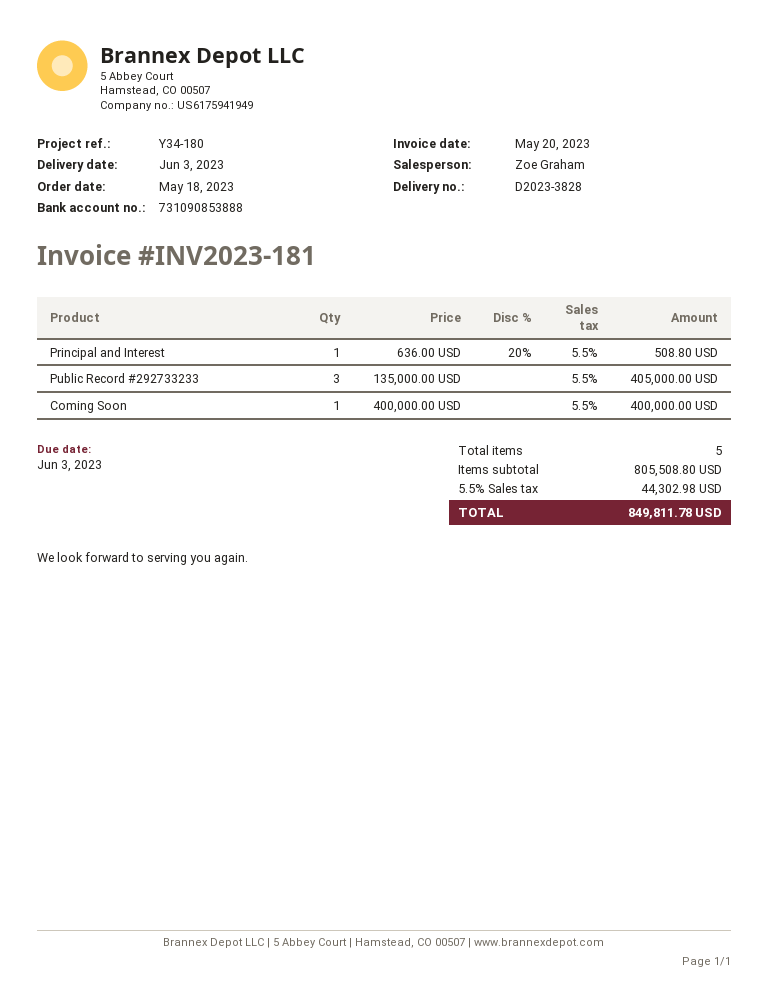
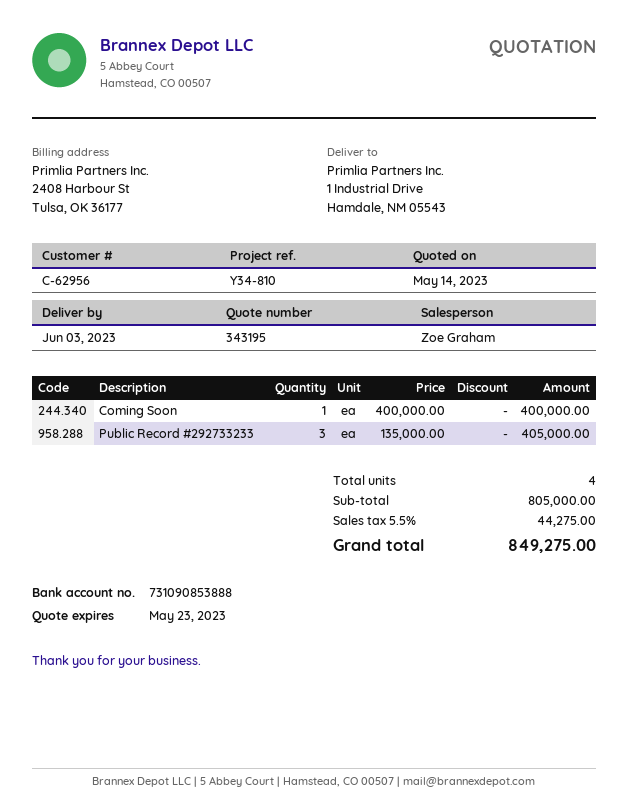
reference: Y34-180 -> Y34-810
Principal and Interest: 1 x 636.00 - 20% = 508.80 -> none
total quantity: 5 -> 4
subtotal: 805508.80 -> 805000.00
tax: 5.5% = 44302.98 -> 5.5% = 44275.00
total: 849811.78 -> 849275.00

